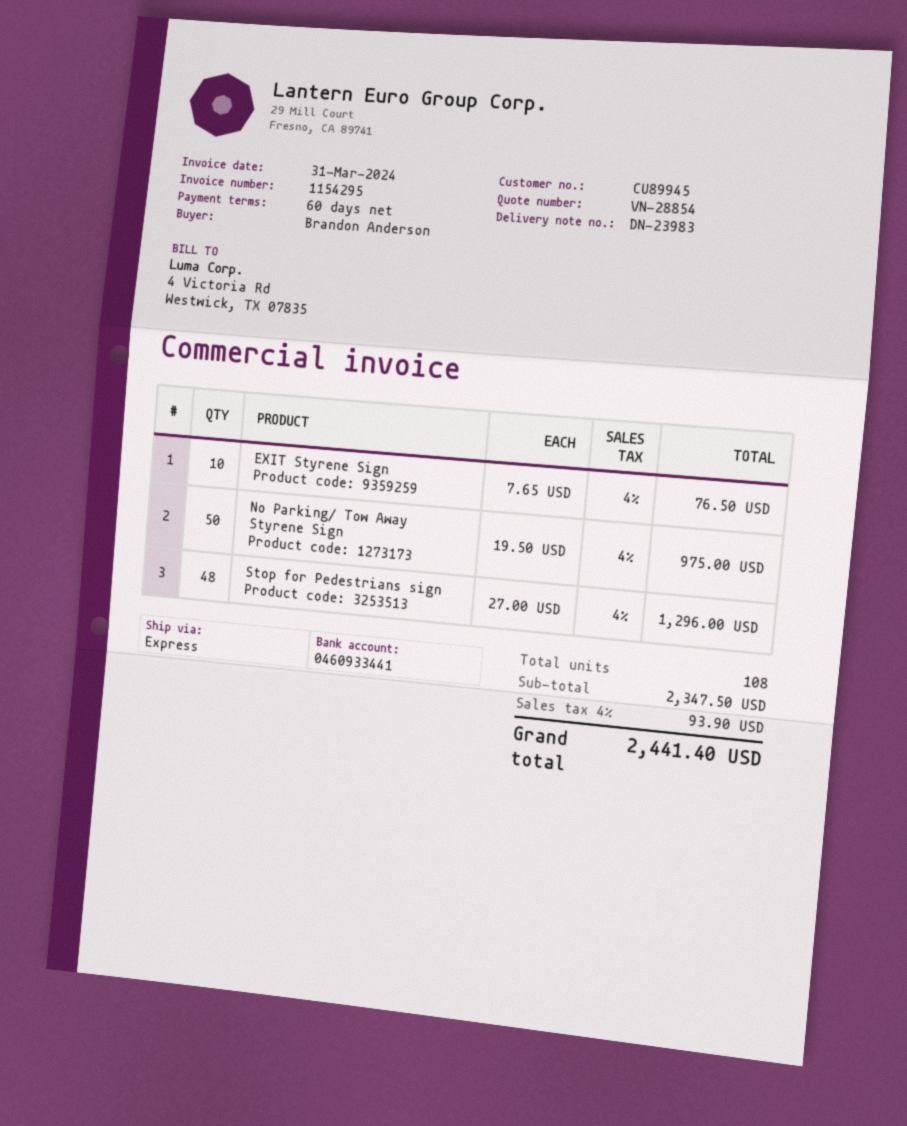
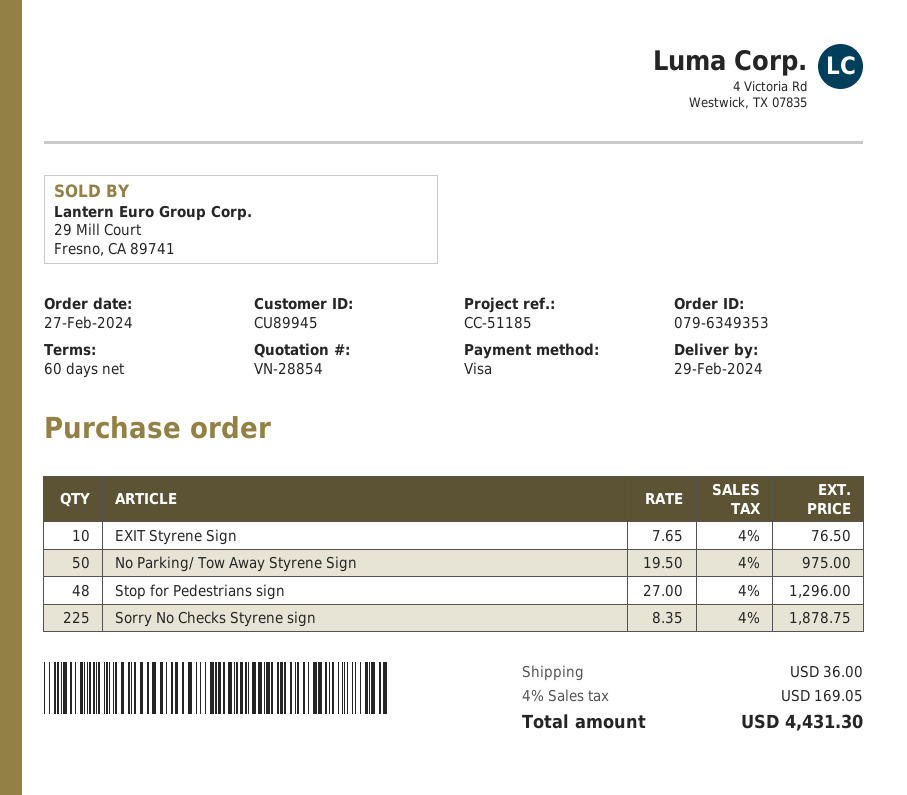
Sorry No Checks Styrene sign: none -> 225 x 8.35 = 1878.75
shipping: none -> 36.00
tax: 4% = 93.90 -> 4% = 169.05
total: 2441.40 -> 4431.30

